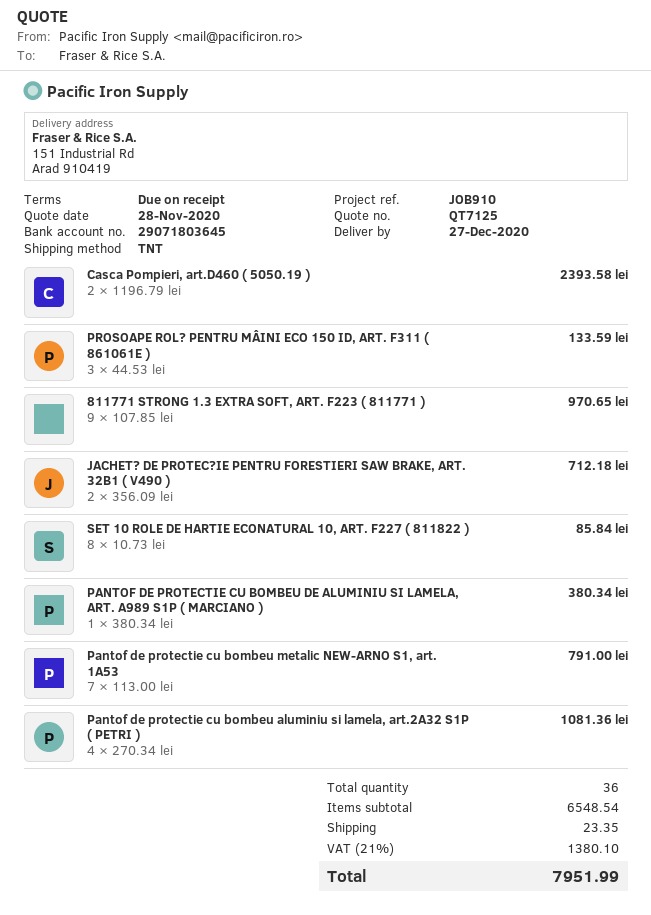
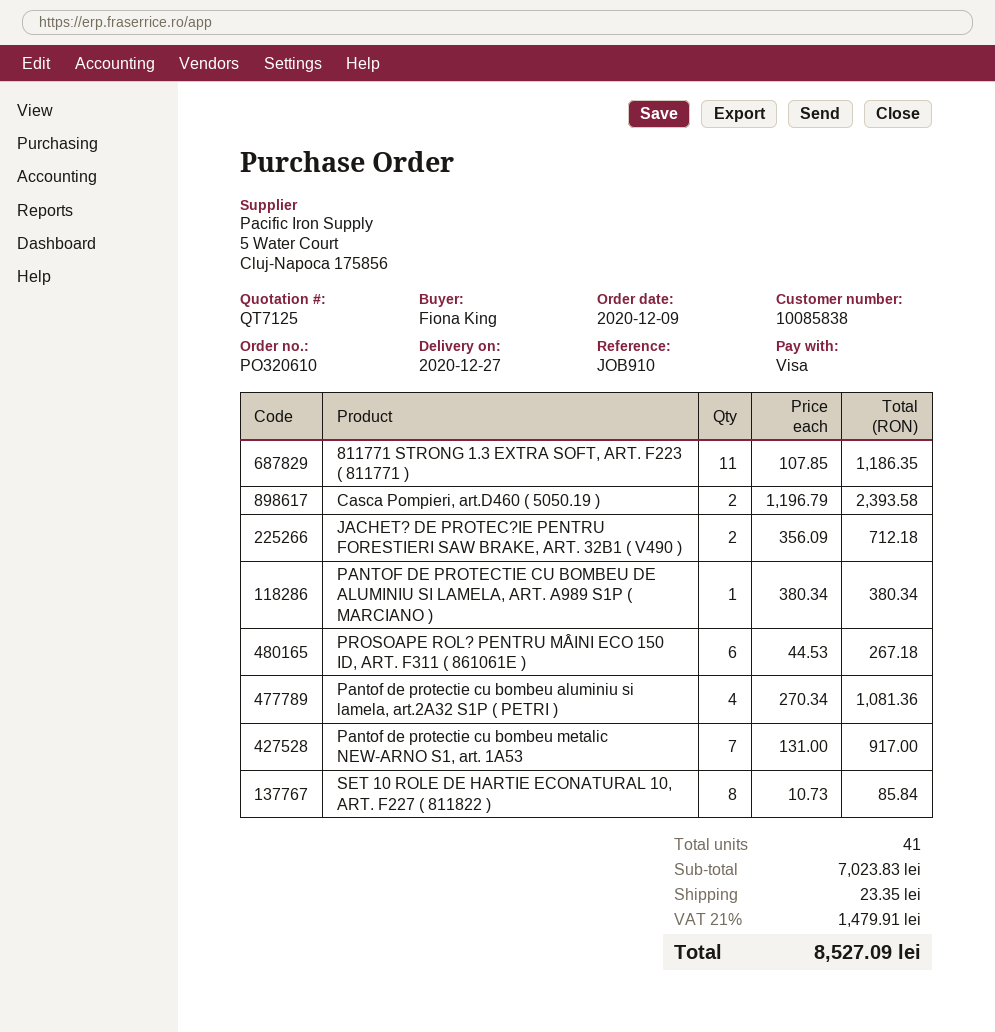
PROSOAPE ROL? PENTRU MÂINI ECO 150 ID, ART. F311 ( 861061E ): 3 x 44.53 = 133.59 -> 6 x 44.53 = 267.18
811771 STRONG 1.3 EXTRA SOFT, ART. F223 ( 811771 ): 9 x 107.85 = 970.65 -> 11 x 107.85 = 1186.35
Pantof de protectie cu bombeu metalic NEW-ARNO S1, art. 1A53: 7 x 113.00 = 791.00 -> 7 x 131.00 = 917.00
total quantity: 36 -> 41
subtotal: 6548.54 -> 7023.83
tax: 21% = 1380.10 -> 21% = 1479.91
total: 7951.99 -> 8527.09

